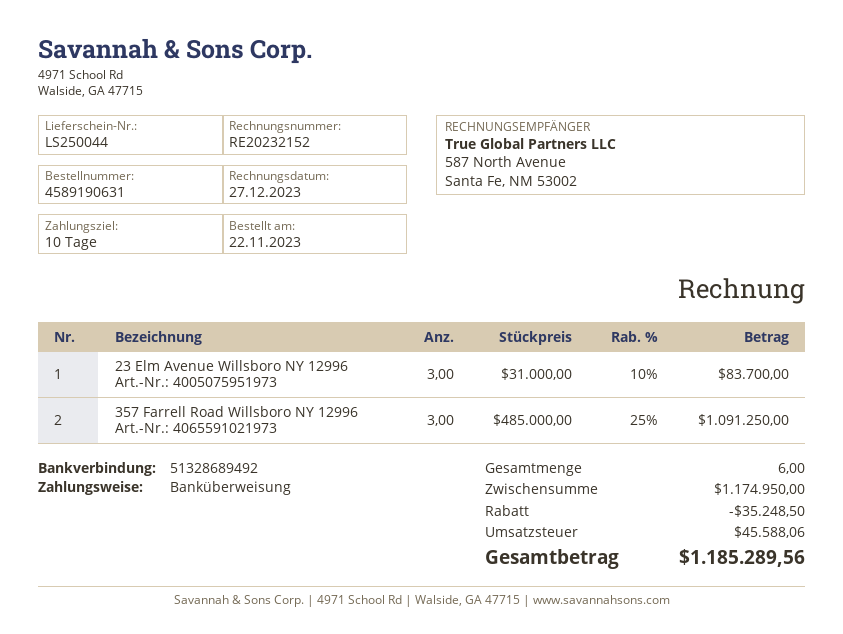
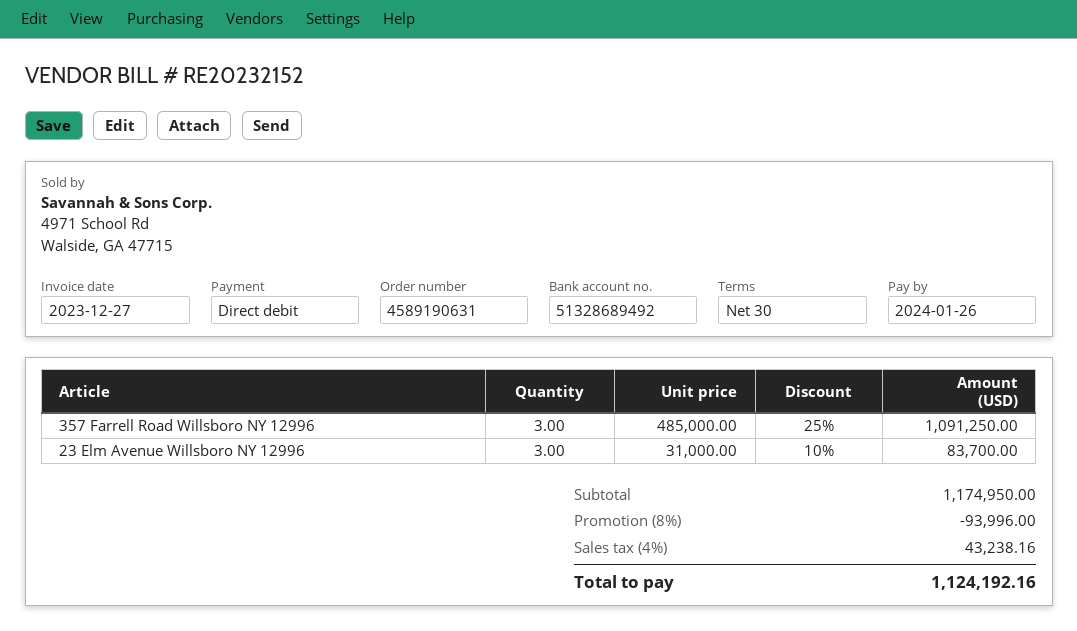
payment terms: 10 days -> 30 days
payment method: bank transfer -> direct debit
discount: 35248.50 -> 93996.00
tax: 45588.06 -> 43238.16
total: 1185289.56 -> 1124192.16

